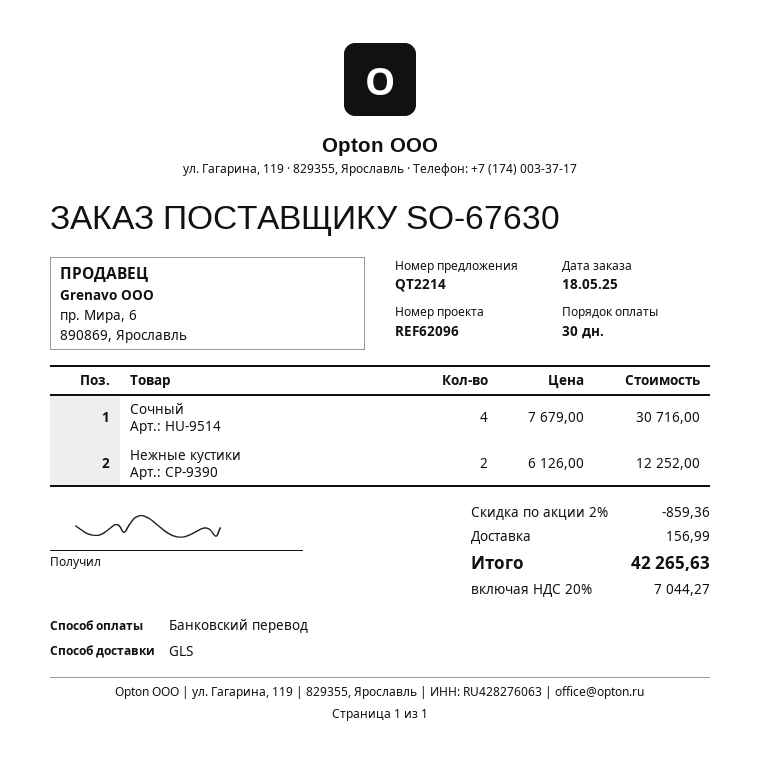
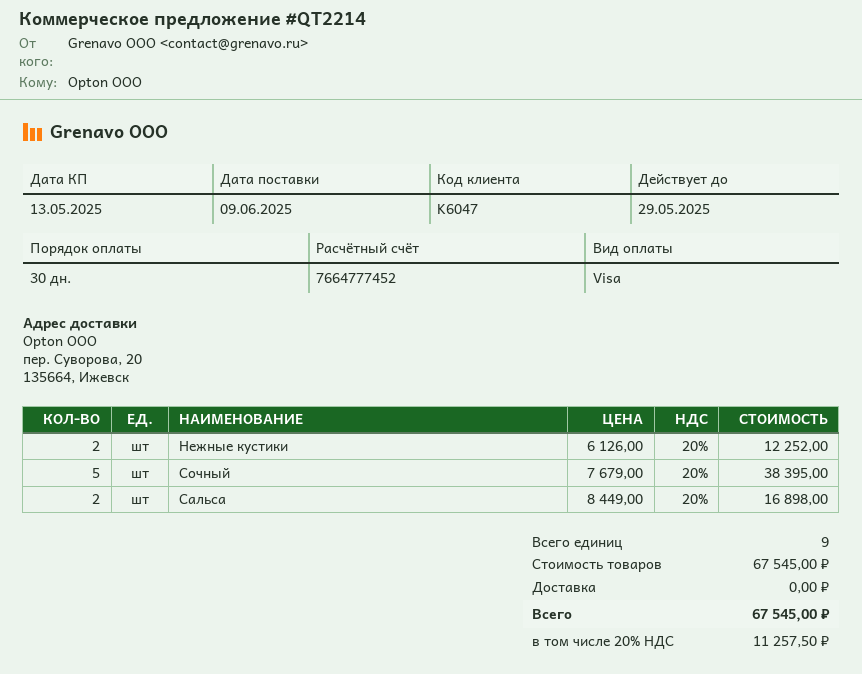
payment method: bank transfer -> Visa
Сочный: 4 x 7679.00 = 30716.00 -> 5 x 7679.00 = 38395.00
Сальса: none -> 2 x 8449.00 = 16898.00
discount: 2% = 859.36 -> none
shipping: 156.99 -> 0.00
tax: 20% = 7044.27 -> 20% = 11257.50
total: 42265.63 -> 67545.00

